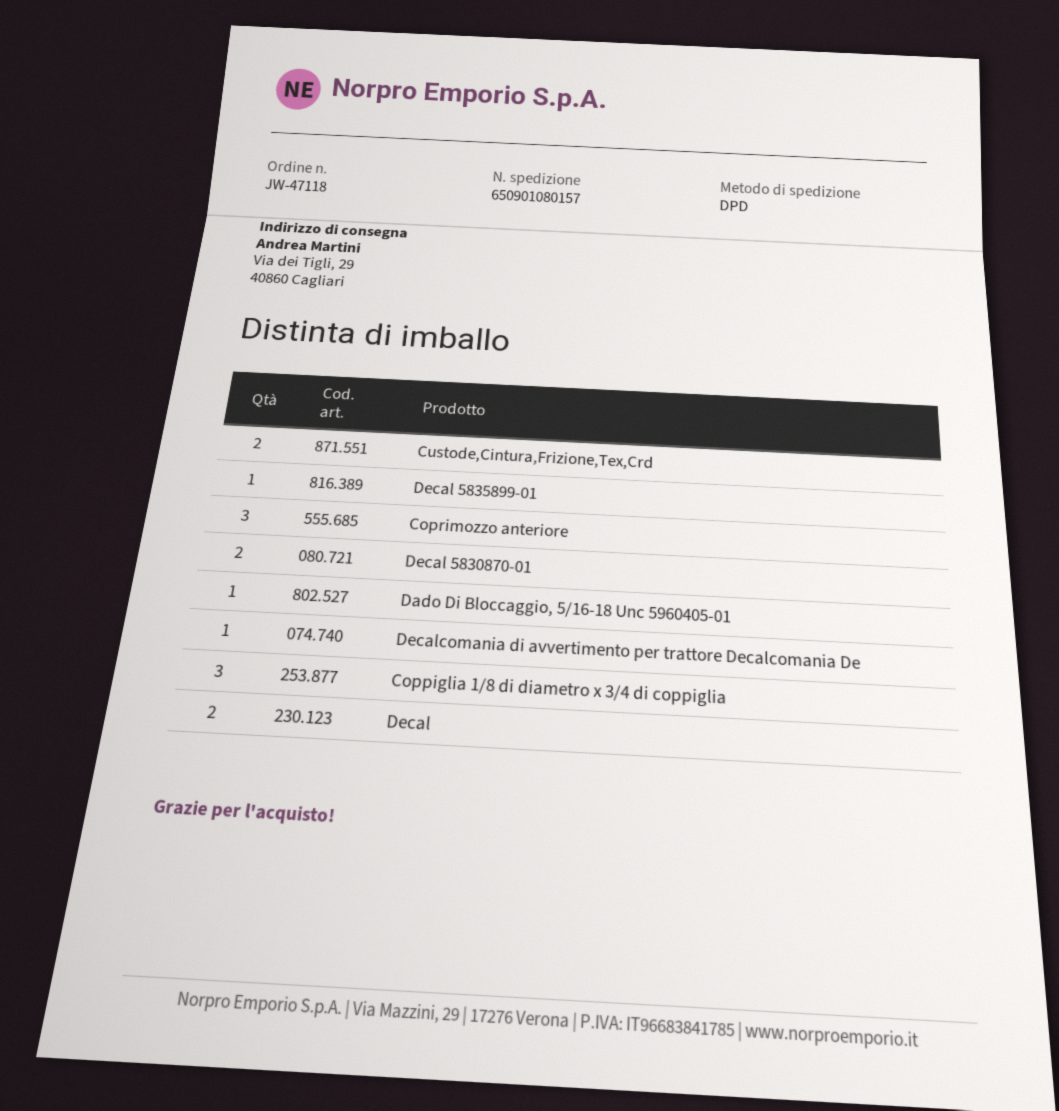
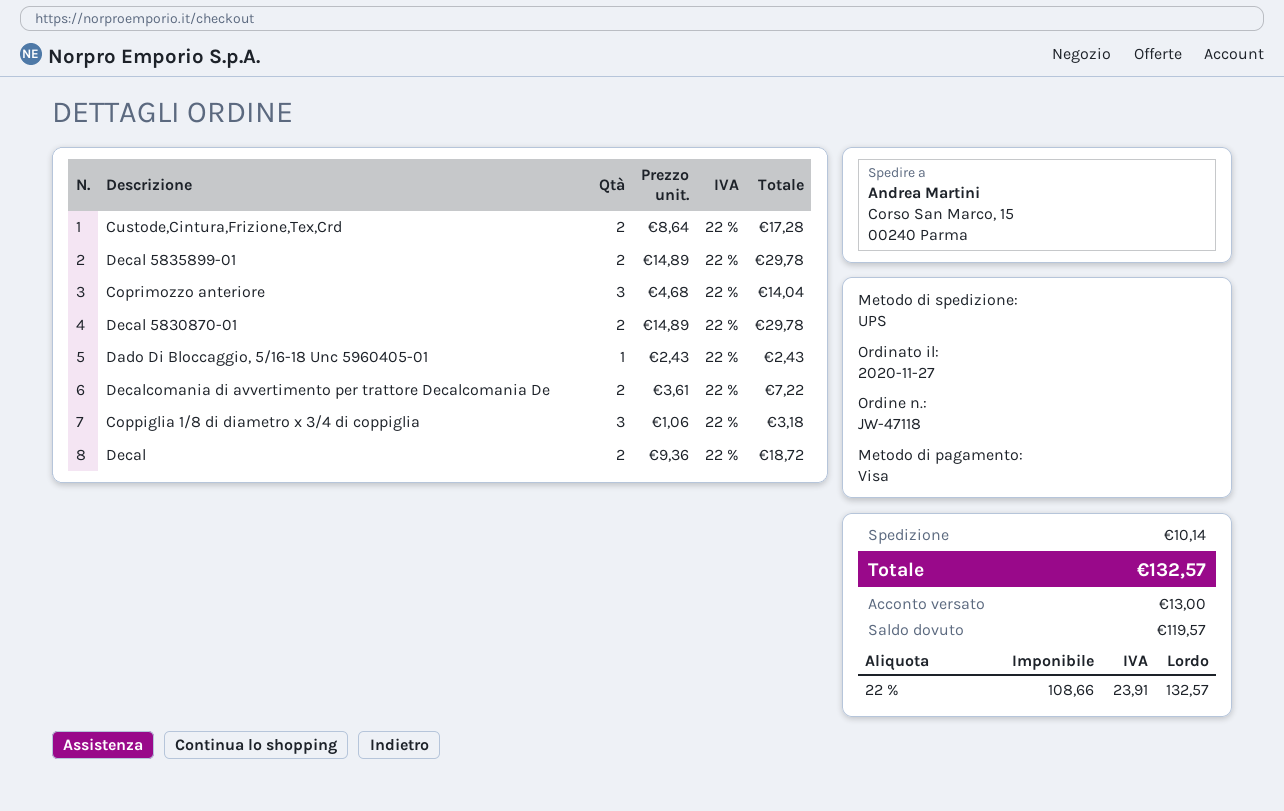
shipping method: DPD -> UPS
ship to: Via dei Tigli, 29, 40860 Cagliari -> Corso San Marco, 15, 00240 Parma
Decal 5835899-01: 1 -> 2
Decalcomania di avvertimento per trattore Decalcomania De: 1 -> 2

